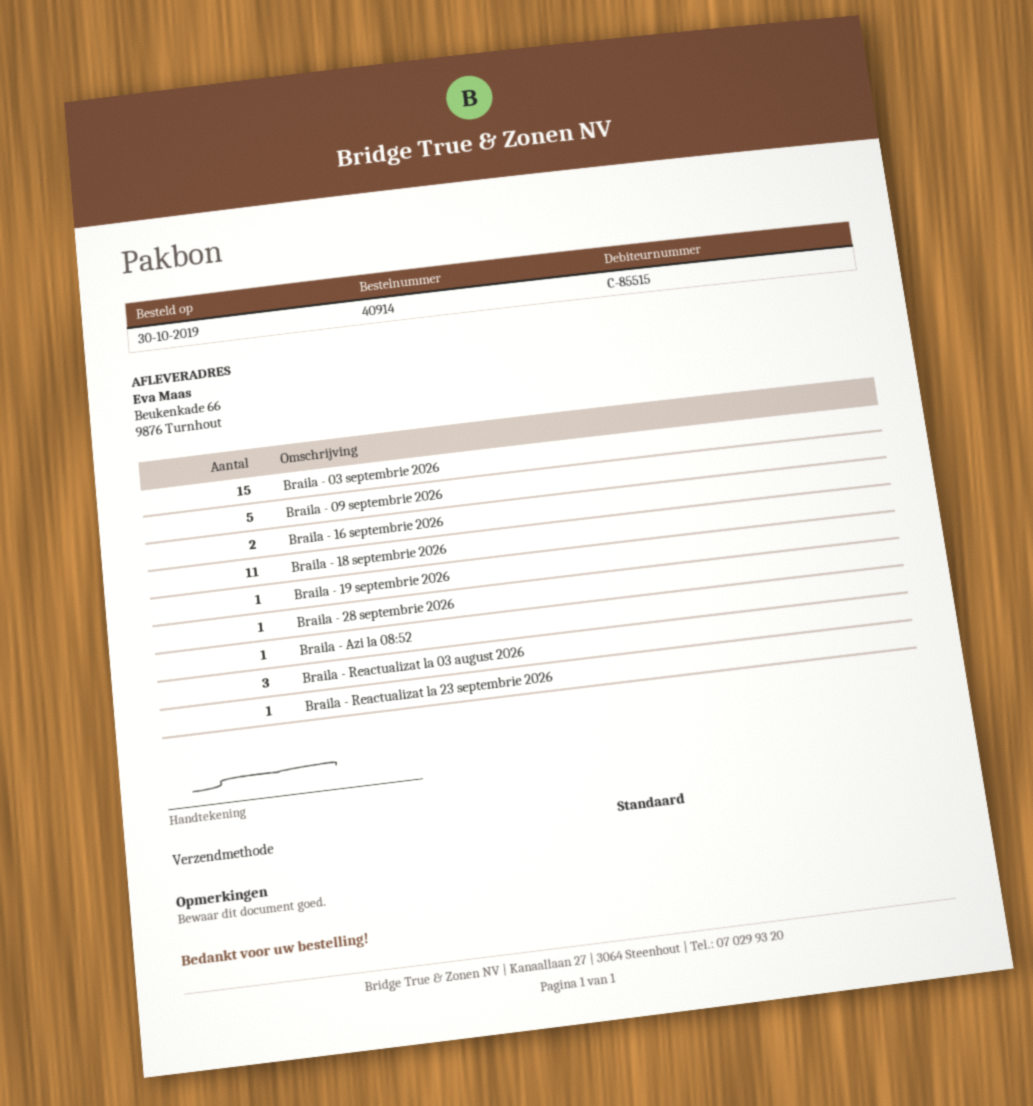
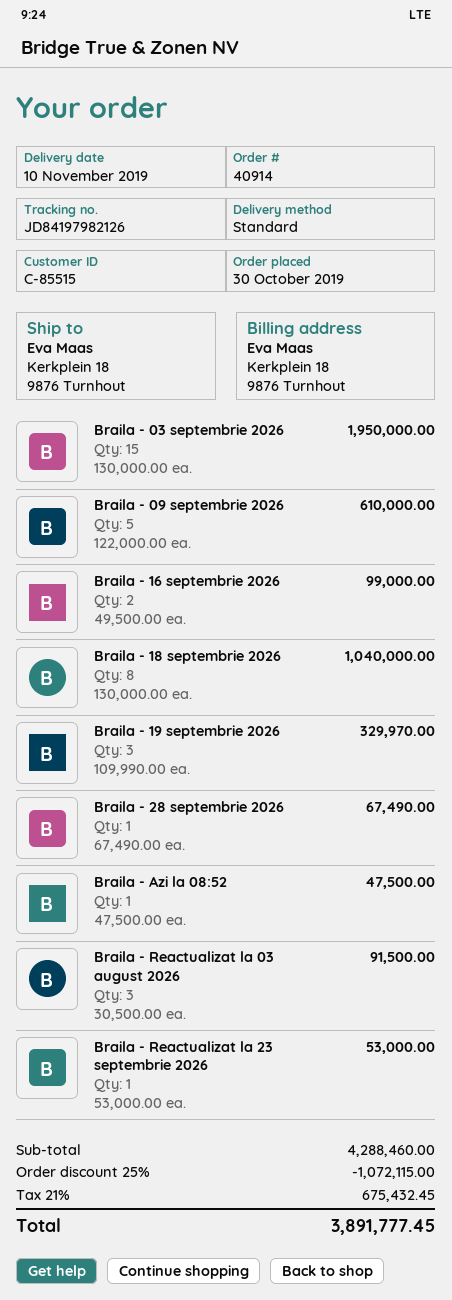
ship to: Beukenkade 66, 9876 Turnhout -> Kerkplein 18, 9876 Turnhout
Braila - 18 septembrie 2026: 11 -> 8
Braila - 19 septembrie 2026: 1 -> 3

